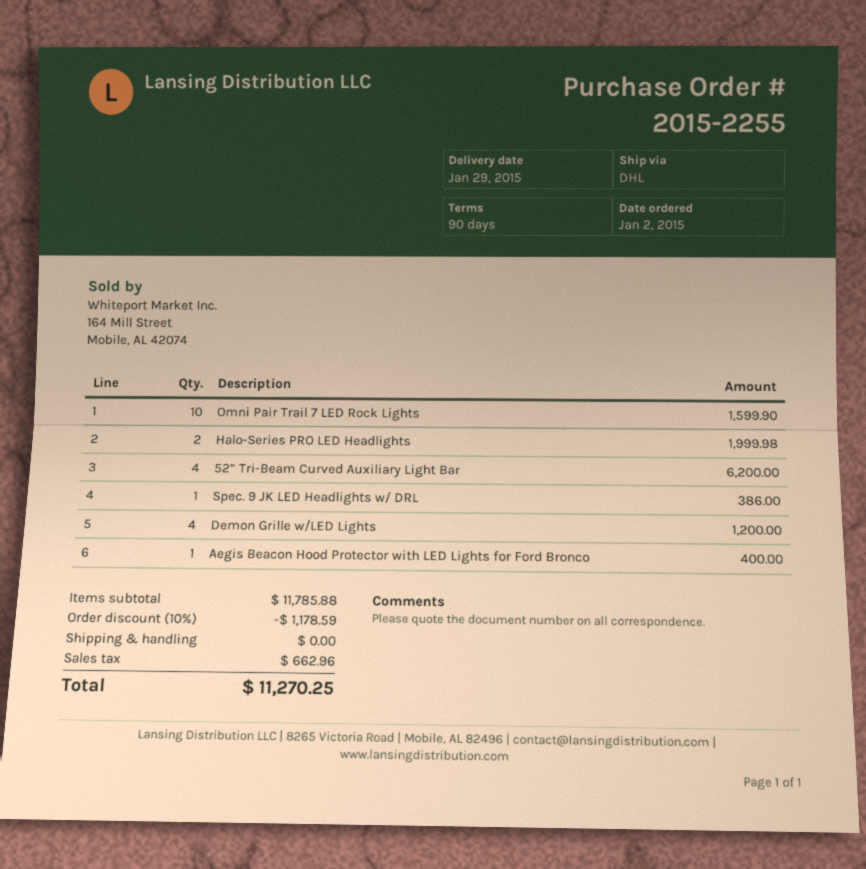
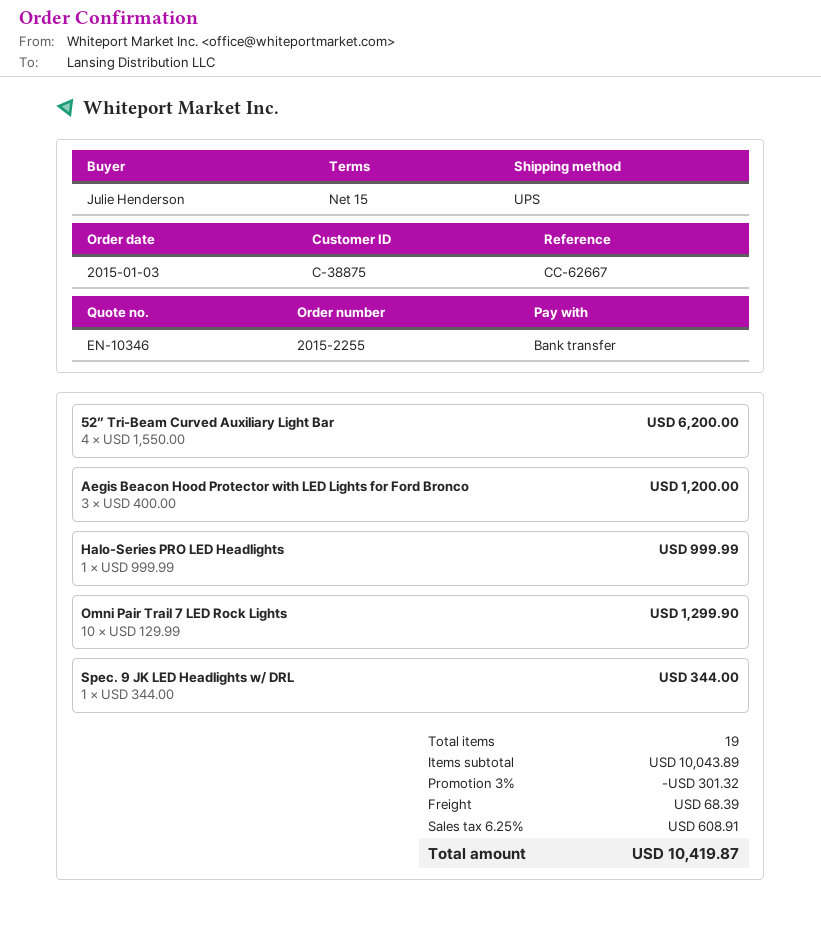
order date: 2015-01-02 -> 2015-01-03
payment terms: 90 days -> 15 days
shipping method: DHL -> UPS
Omni Pair Trail 7 LED Rock Lights: 10 for 1599.90 -> 10 for 1299.90
Halo-Series PRO LED Headlights: 2 for 1999.98 -> 1 for 999.99
Spec. 9 JK LED Headlights w/ DRL: 1 for 386.00 -> 1 for 344.00
Demon Grille w/LED Lights: 4 for 1200.00 -> none
Aegis Beacon Hood Protector with LED Lights for Ford Bronco: 1 for 400.00 -> 3 for 1200.00
subtotal: 11785.88 -> 10043.89
discount: 10% = 1178.59 -> 3% = 301.32
shipping: 0.00 -> 68.39
tax: 662.96 -> 608.91
total: 11270.25 -> 10419.87

